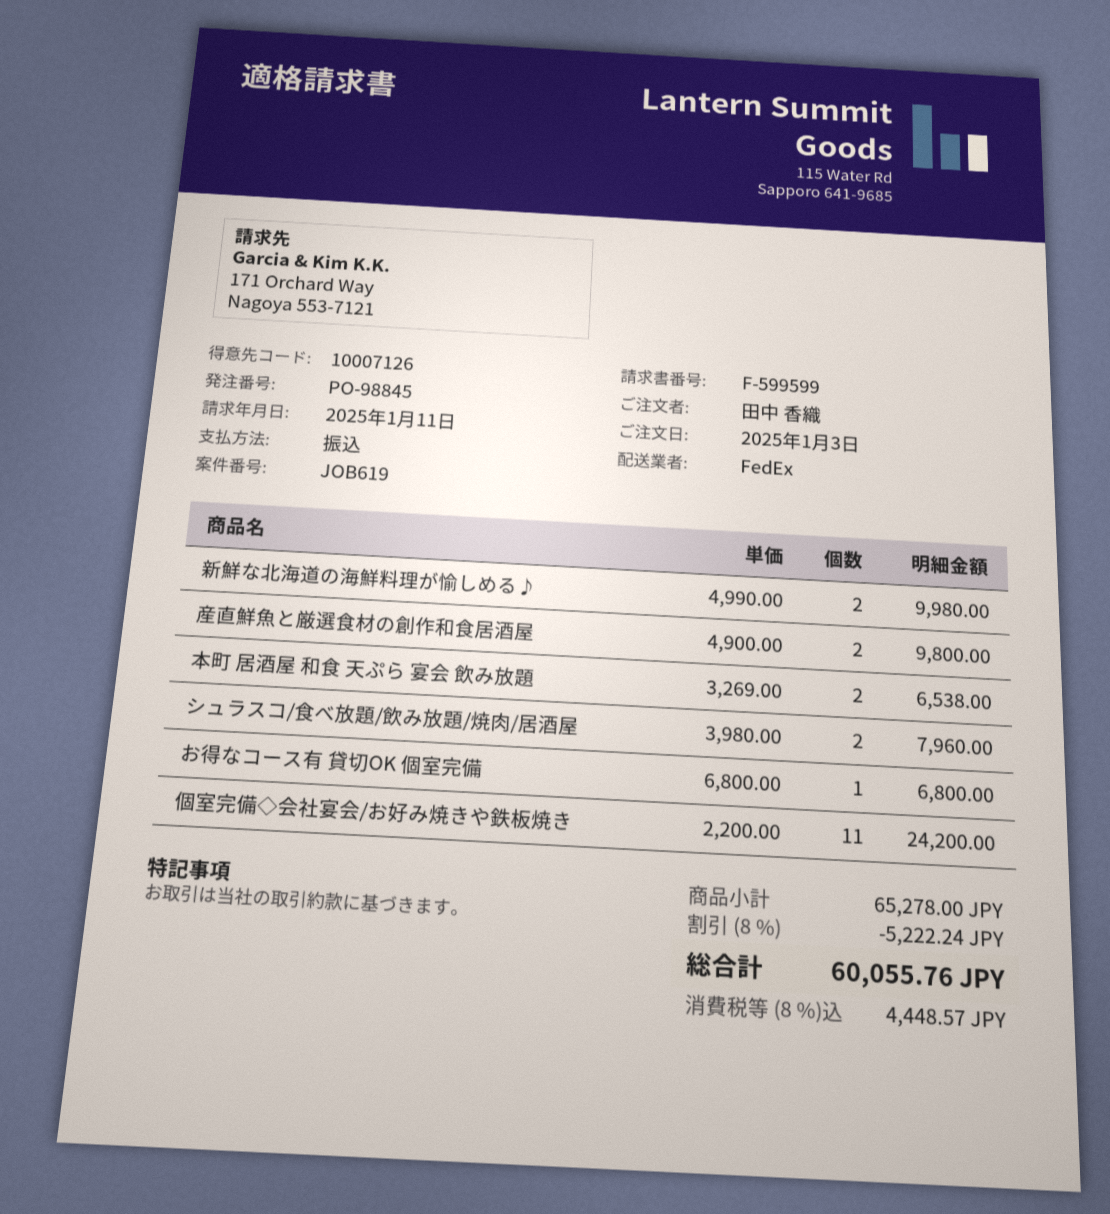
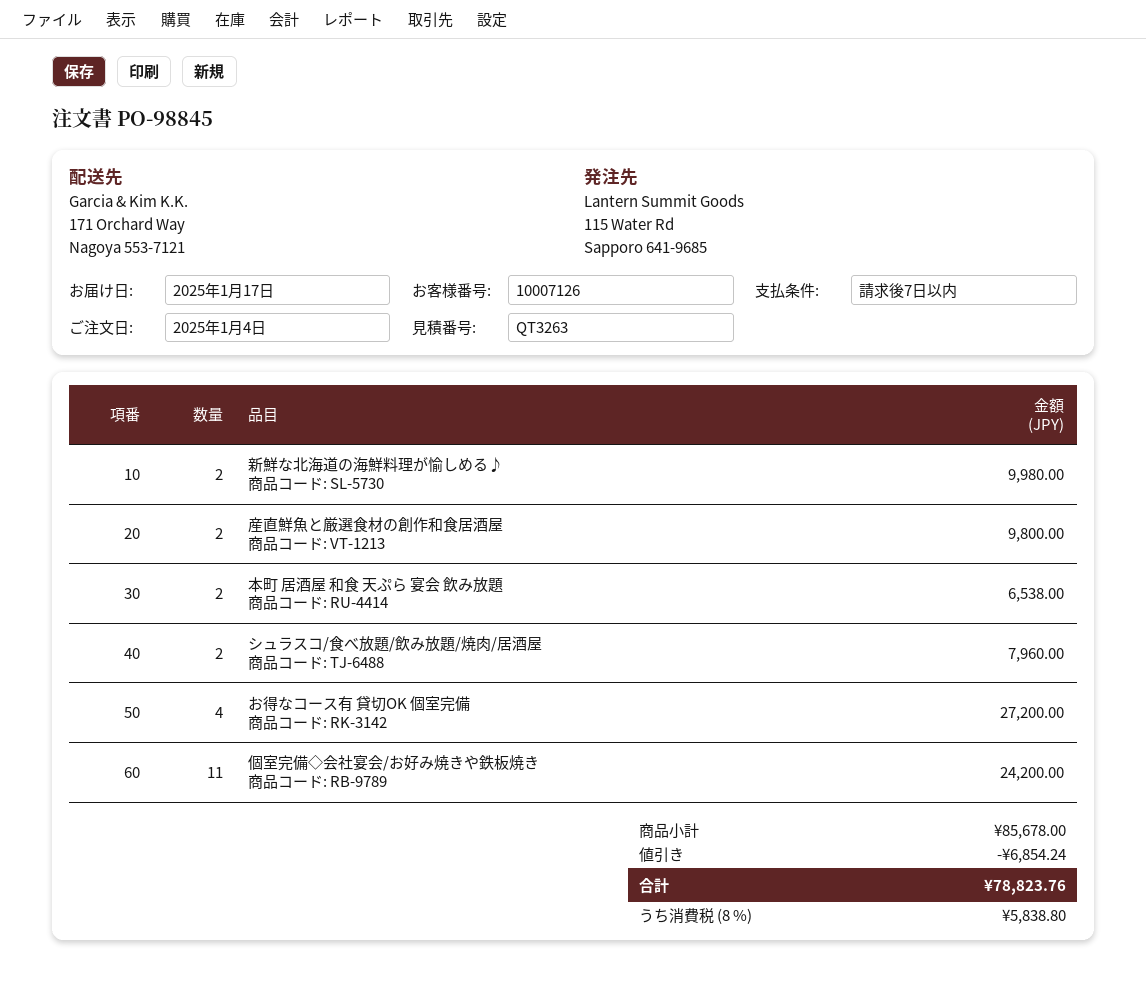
order date: 2025-01-03 -> 2025-01-04
お得なコース有 貸切OK 個室完備: 1 for 6800.00 -> 4 for 27200.00
subtotal: 65278.00 -> 85678.00
discount: 5222.24 -> 6854.24
tax: 8% = 4448.57 -> 8% = 5838.80
total: 60055.76 -> 78823.76

